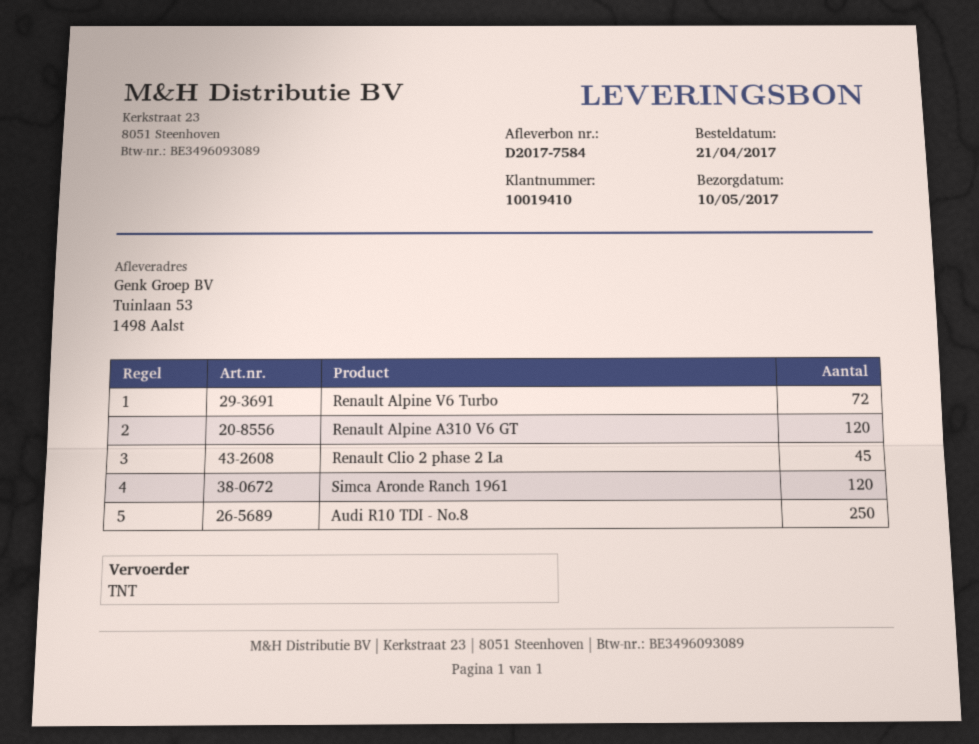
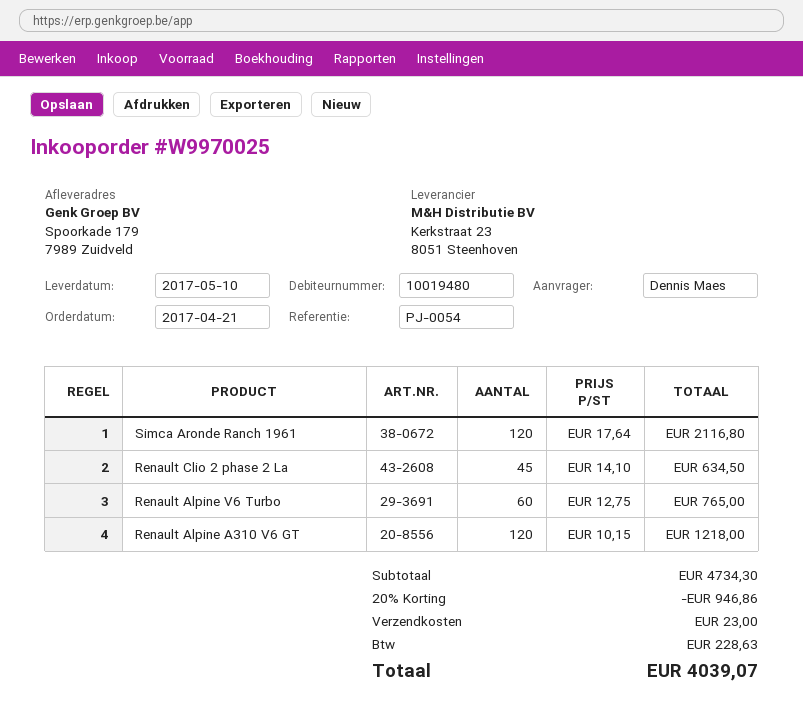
customer number: 10019410 -> 10019480
ship to: Tuinlaan 53, 1498 Aalst -> Spoorkade 179, 7989 Zuidveld
Renault Alpine V6 Turbo: 72 -> 60
Audi R10 TDI - No.8: 250 -> none

